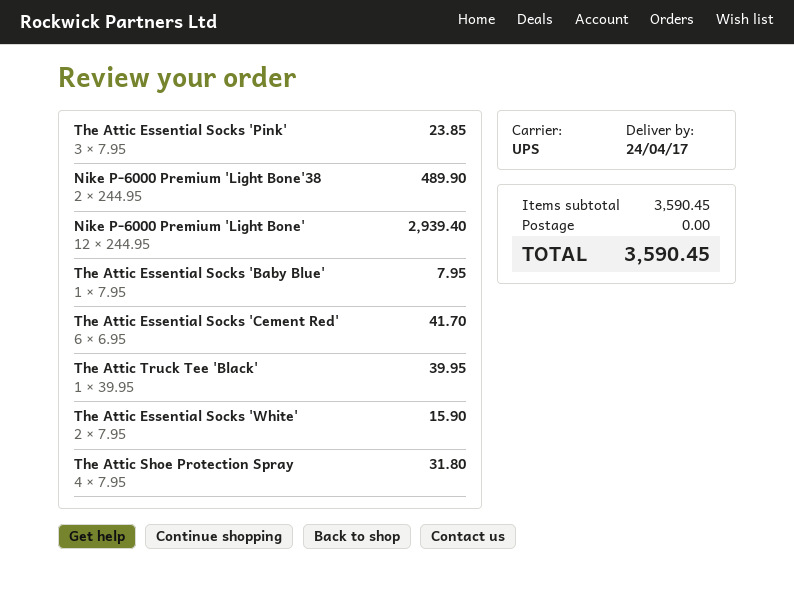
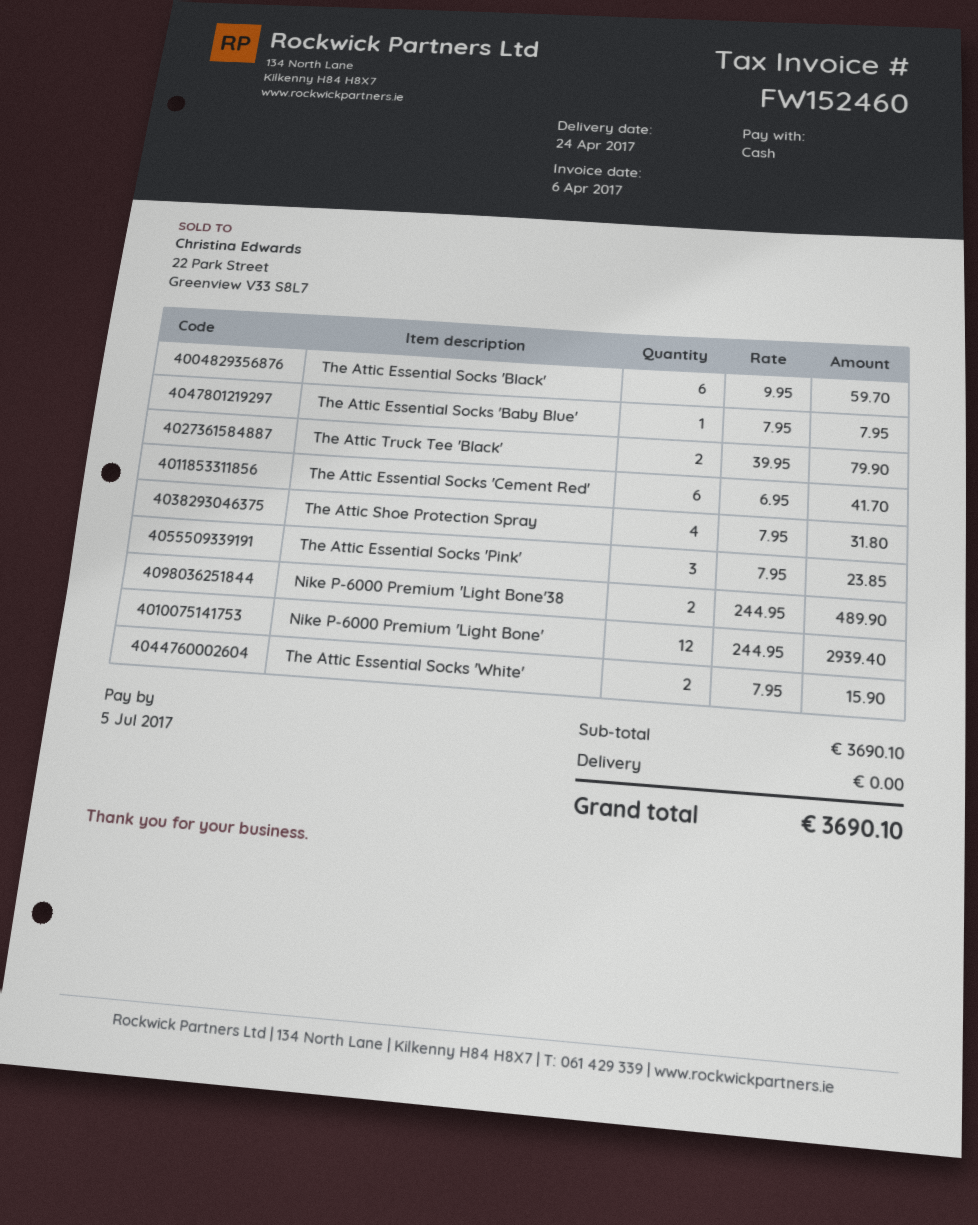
The Attic Truck Tee 'Black': 1 x 39.95 = 39.95 -> 2 x 39.95 = 79.90
The Attic Essential Socks 'Black': none -> 6 x 9.95 = 59.70
subtotal: 3590.45 -> 3690.10
total: 3590.45 -> 3690.10

